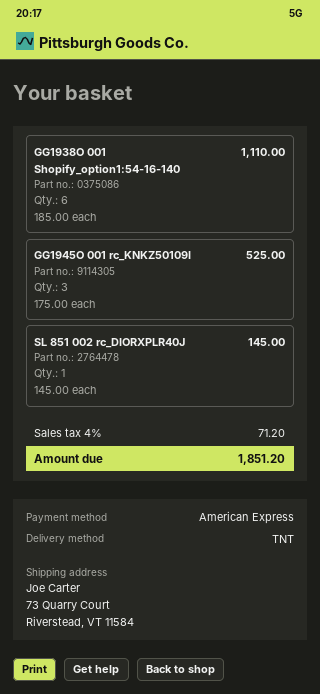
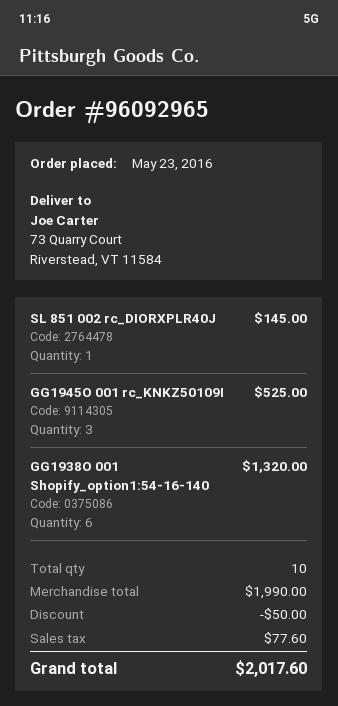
GG1938O 001 Shopify_option1:54-16-140: 6 for 1110.00 -> 6 for 1320.00
discount: none -> 50.00
tax: 71.20 -> 77.60
total: 1851.20 -> 2017.60

